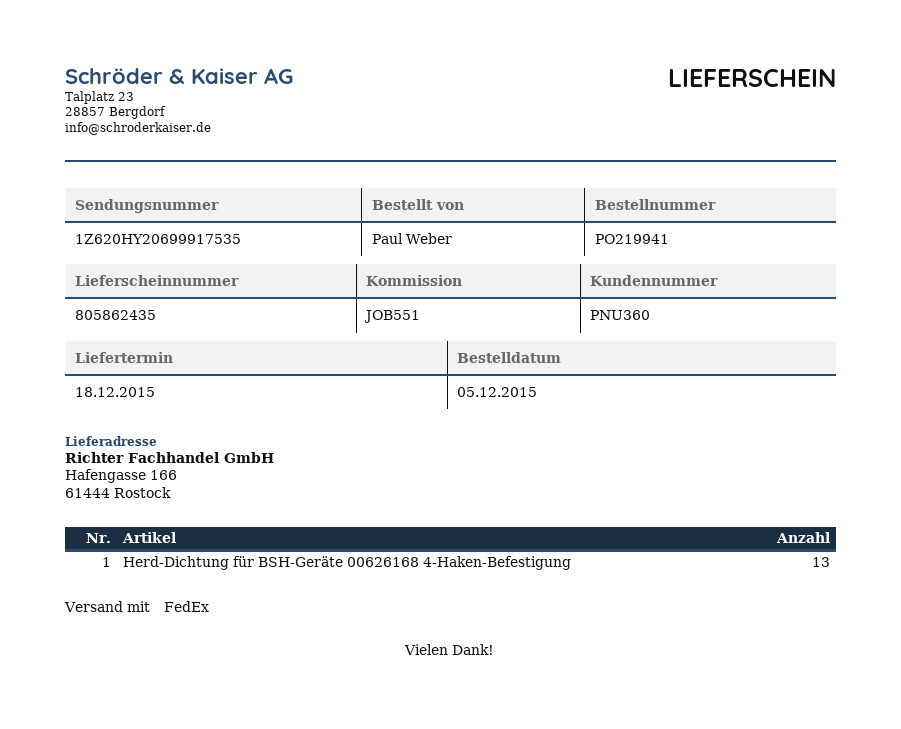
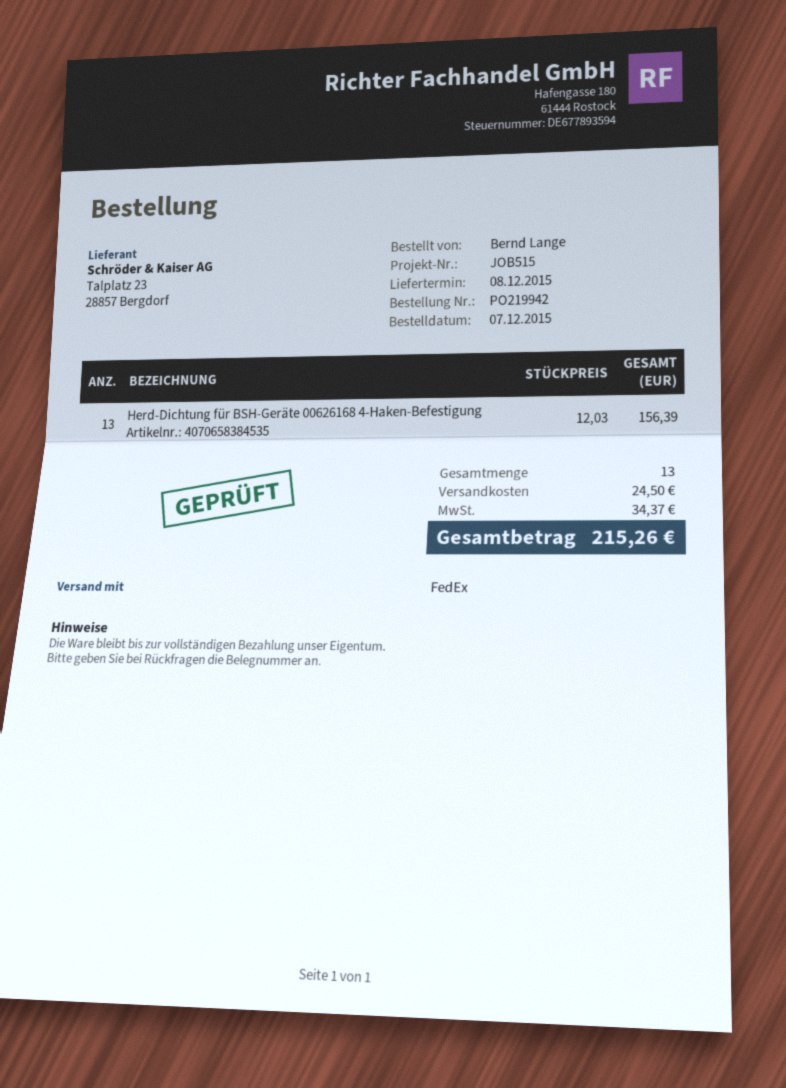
order number: PO219941 -> PO219942
order date: 2015-12-05 -> 2015-12-07
delivery date: 2015-12-18 -> 2015-12-08
reference: JOB551 -> JOB515
ordered by: Paul Weber -> Bernd Lange

